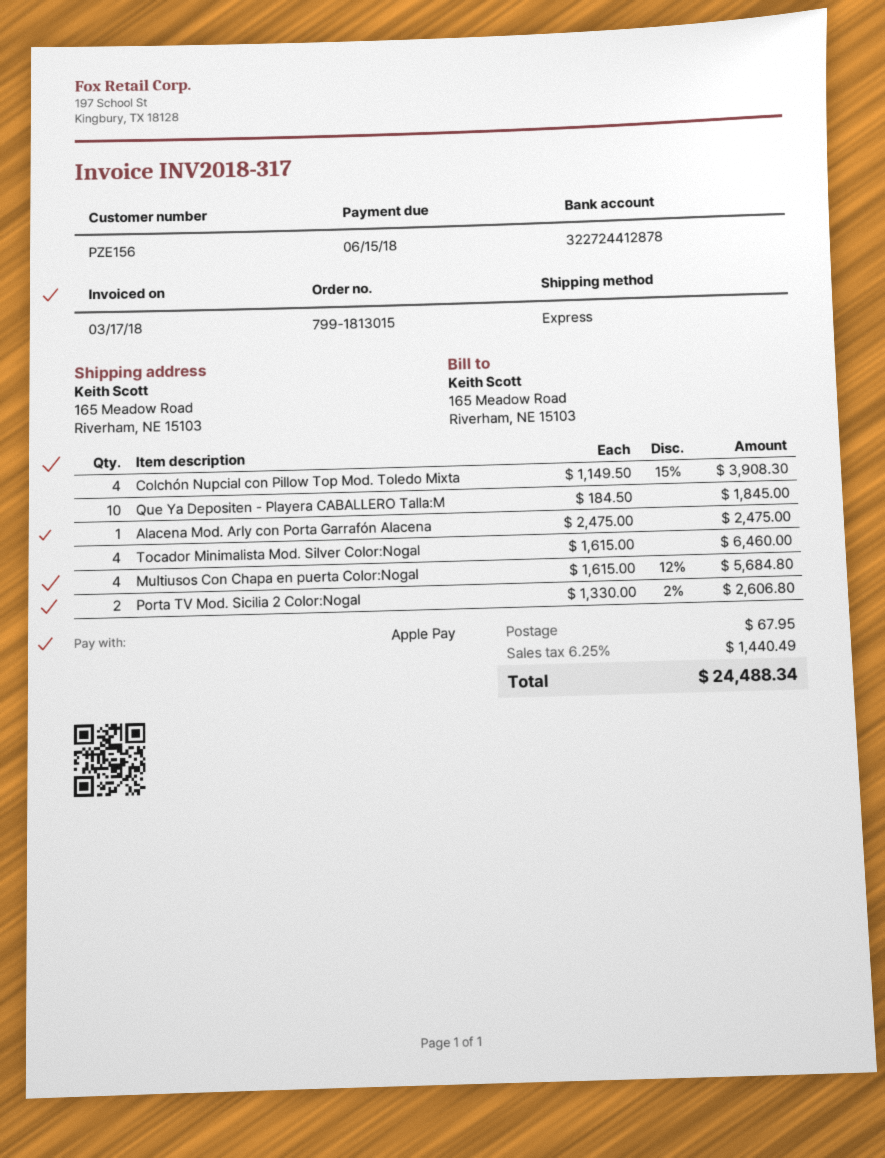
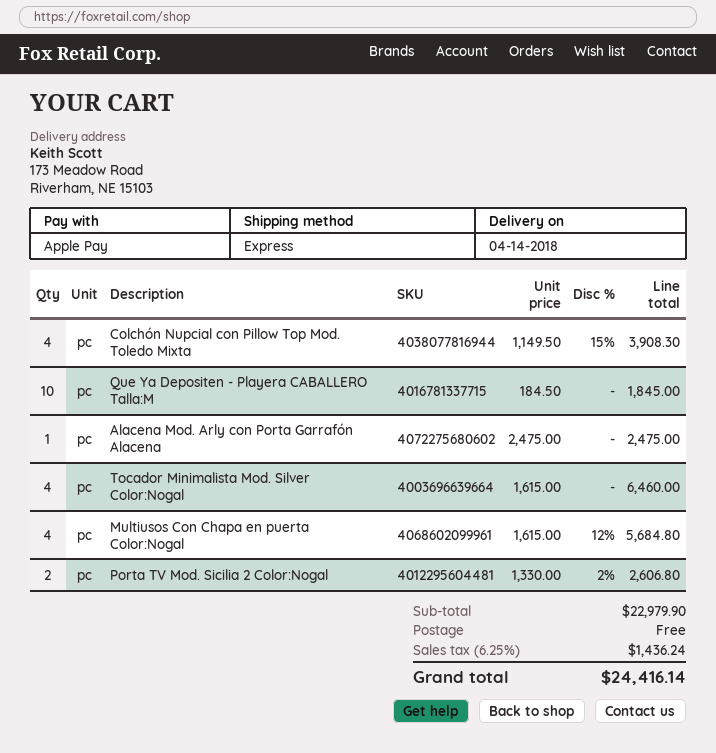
ship to: 165 Meadow Road, Riverham, NE 15103 -> 173 Meadow Road, Riverham, NE 15103
shipping: 67.95 -> 0.00
tax: 6.25% = 1440.49 -> 6.25% = 1436.24
total: 24488.34 -> 24416.14

